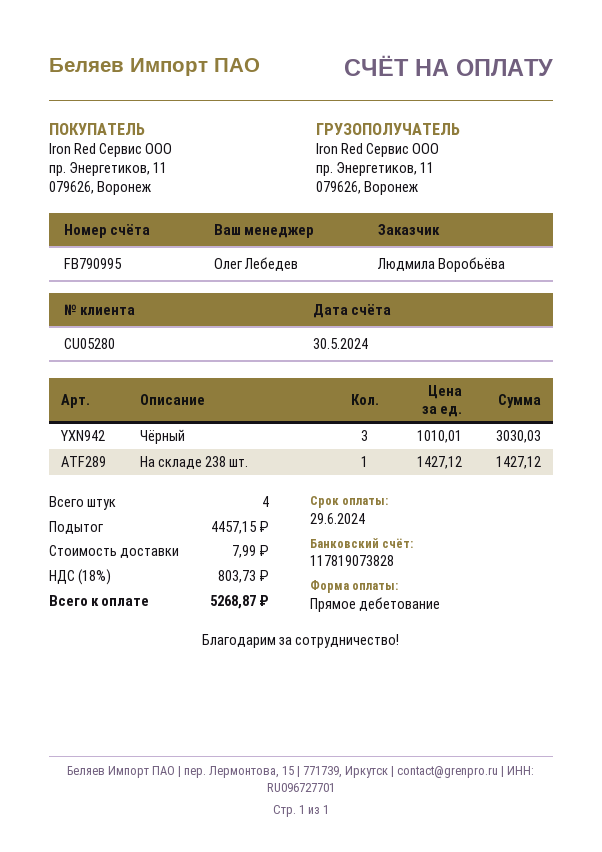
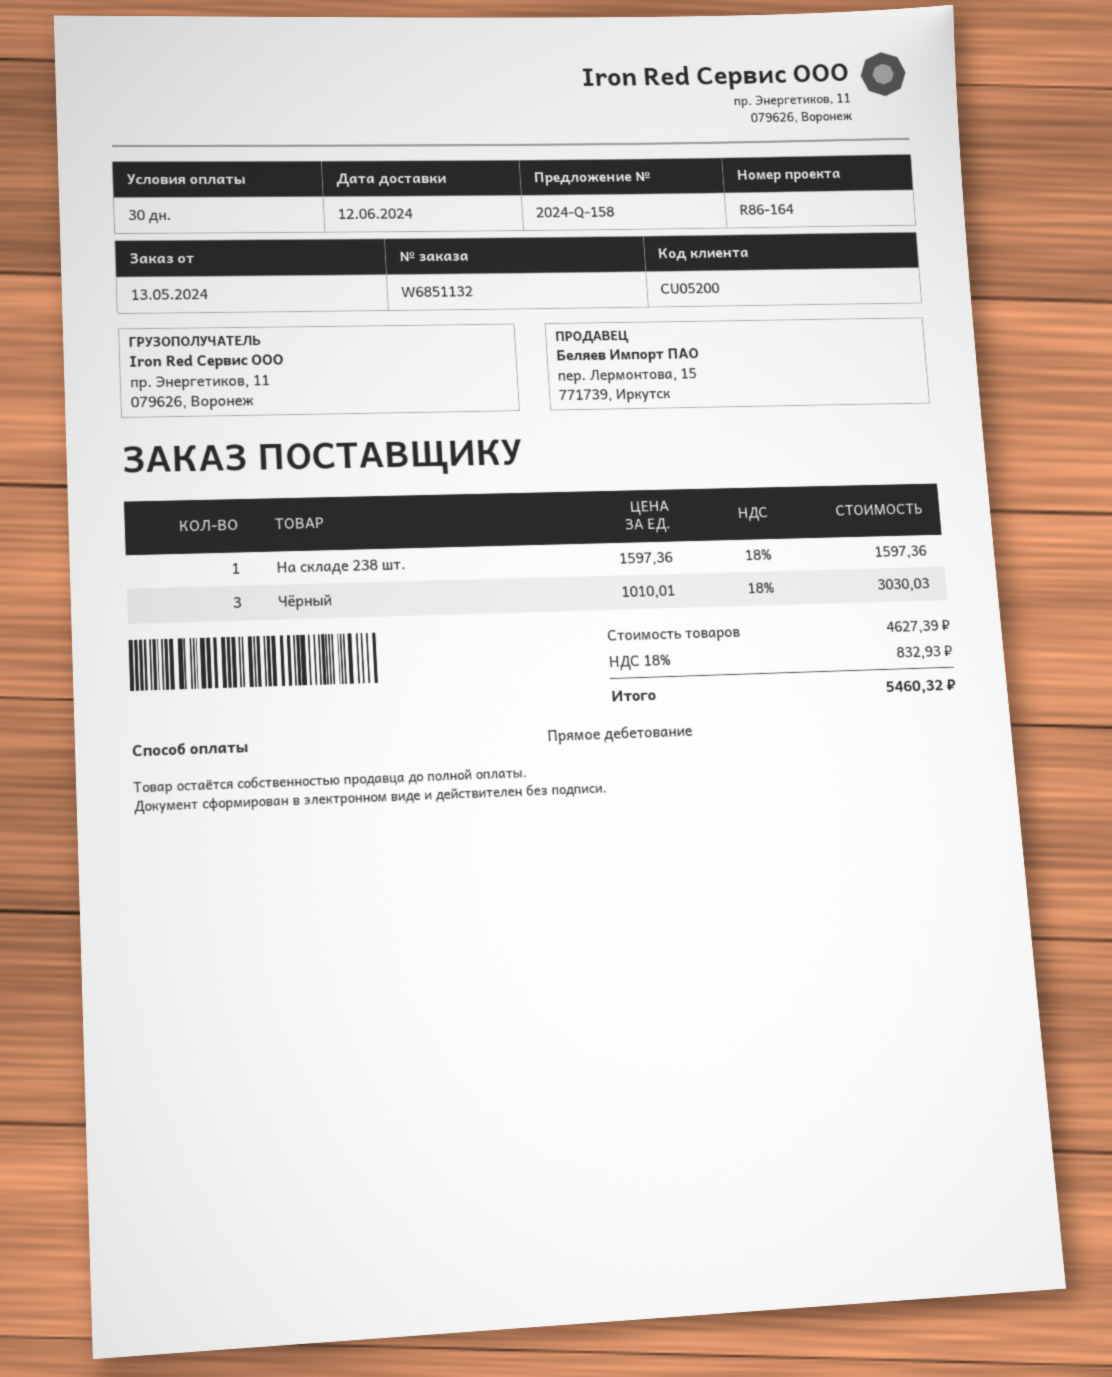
customer number: CU05280 -> CU05200
На складе 238 шт.: 1 x 1427.12 = 1427.12 -> 1 x 1597.36 = 1597.36
subtotal: 4457.15 -> 4627.39
shipping: 7.99 -> none
tax: 18% = 803.73 -> 18% = 832.93
total: 5268.87 -> 5460.32

